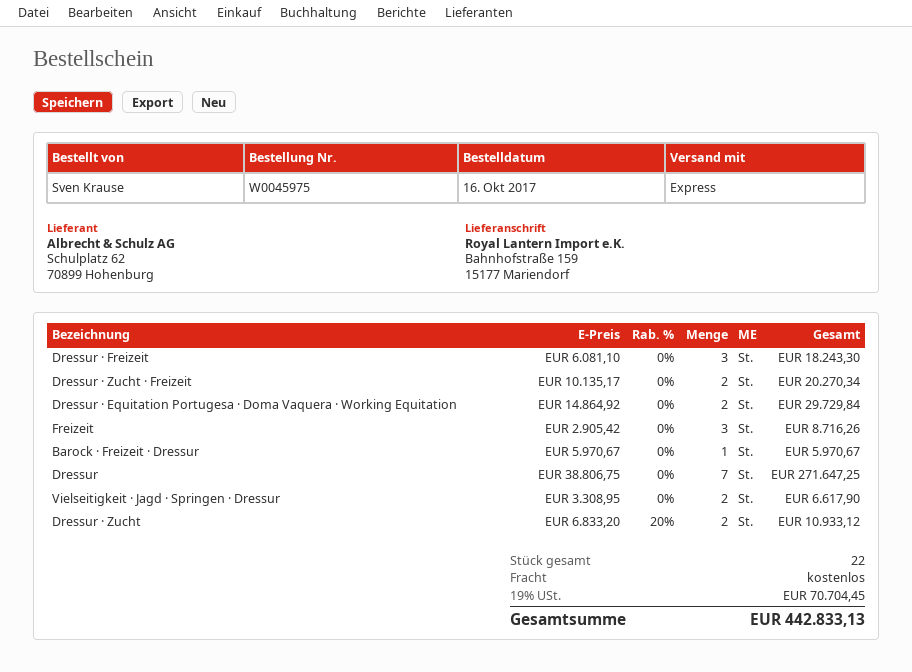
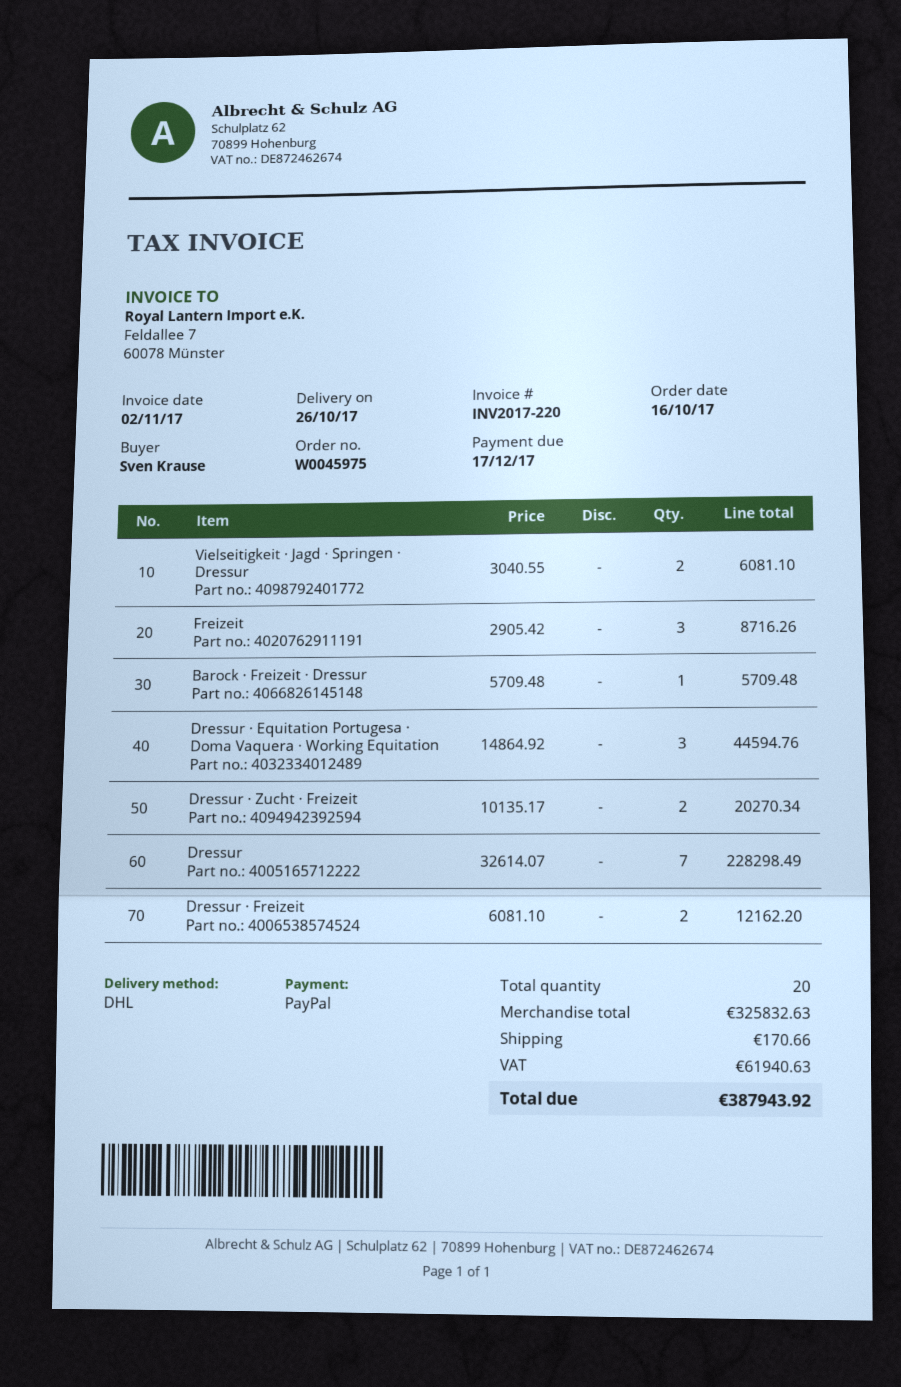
shipping method: express -> DHL
Dressur · Freizeit: 3 x 6081.10 = 18243.30 -> 2 x 6081.10 = 12162.20
Dressur · Equitation Portugesa · Doma Vaquera · Working Equitation: 2 x 14864.92 = 29729.84 -> 3 x 14864.92 = 44594.76
Barock · Freizeit · Dressur: 1 x 5970.67 = 5970.67 -> 1 x 5709.48 = 5709.48
Dressur: 7 x 38806.75 = 271647.25 -> 7 x 32614.07 = 228298.49
Vielseitigkeit · Jagd · Springen · Dressur: 2 x 3308.95 = 6617.90 -> 2 x 3040.55 = 6081.10
Dressur · Zucht: 2 x 6833.20 - 20% = 10933.12 -> none
total quantity: 22 -> 20
shipping: 0.00 -> 170.66
tax: 70704.45 -> 61940.63
total: 442833.13 -> 387943.92

